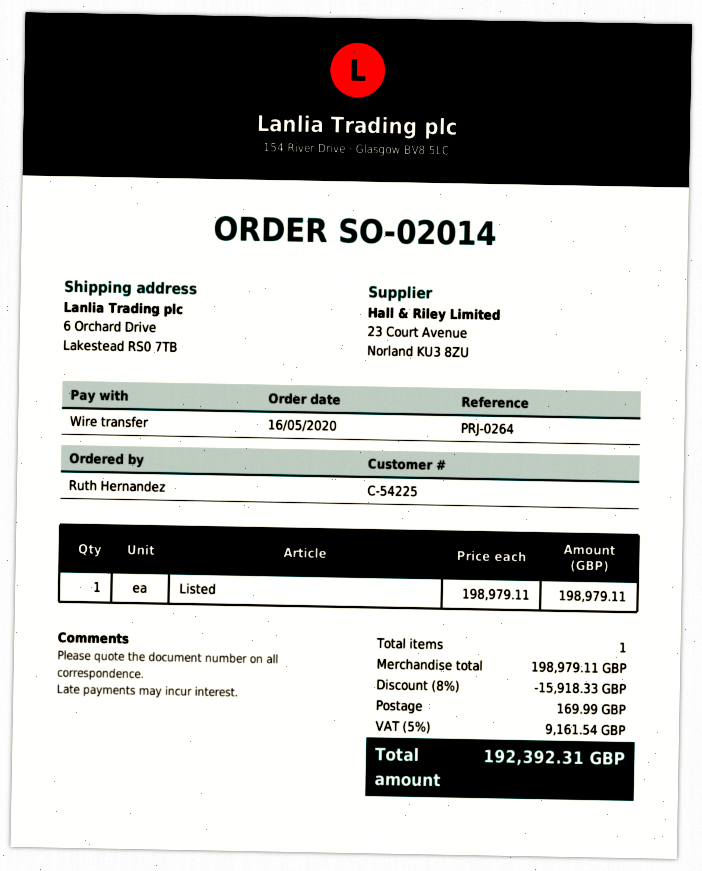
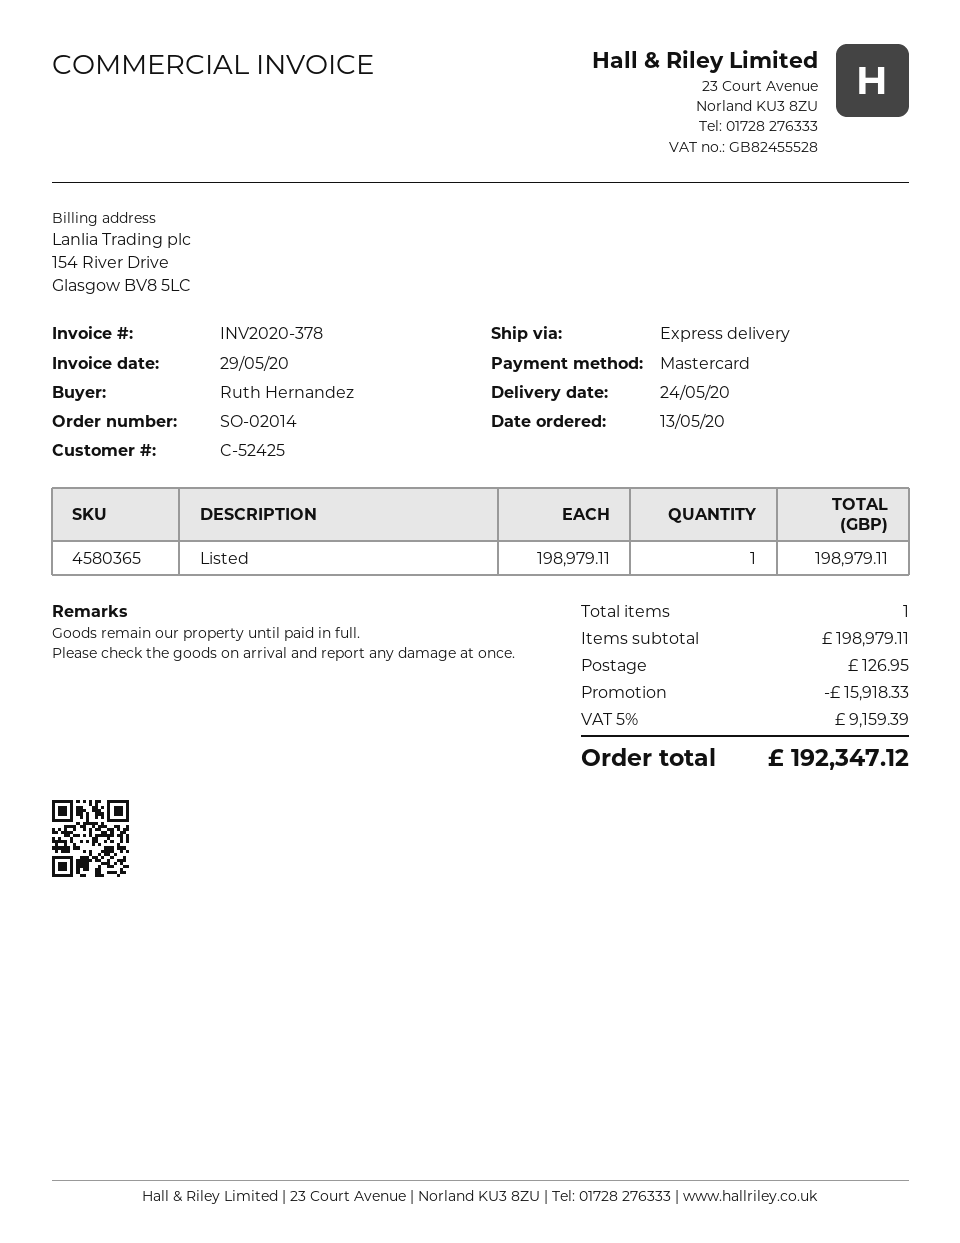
order date: 2020-05-16 -> 2020-05-13
customer number: C-54225 -> C-52425
payment method: bank transfer -> Mastercard
shipping: 169.99 -> 126.95
tax: 5% = 9161.54 -> 5% = 9159.39
total: 192392.31 -> 192347.12

